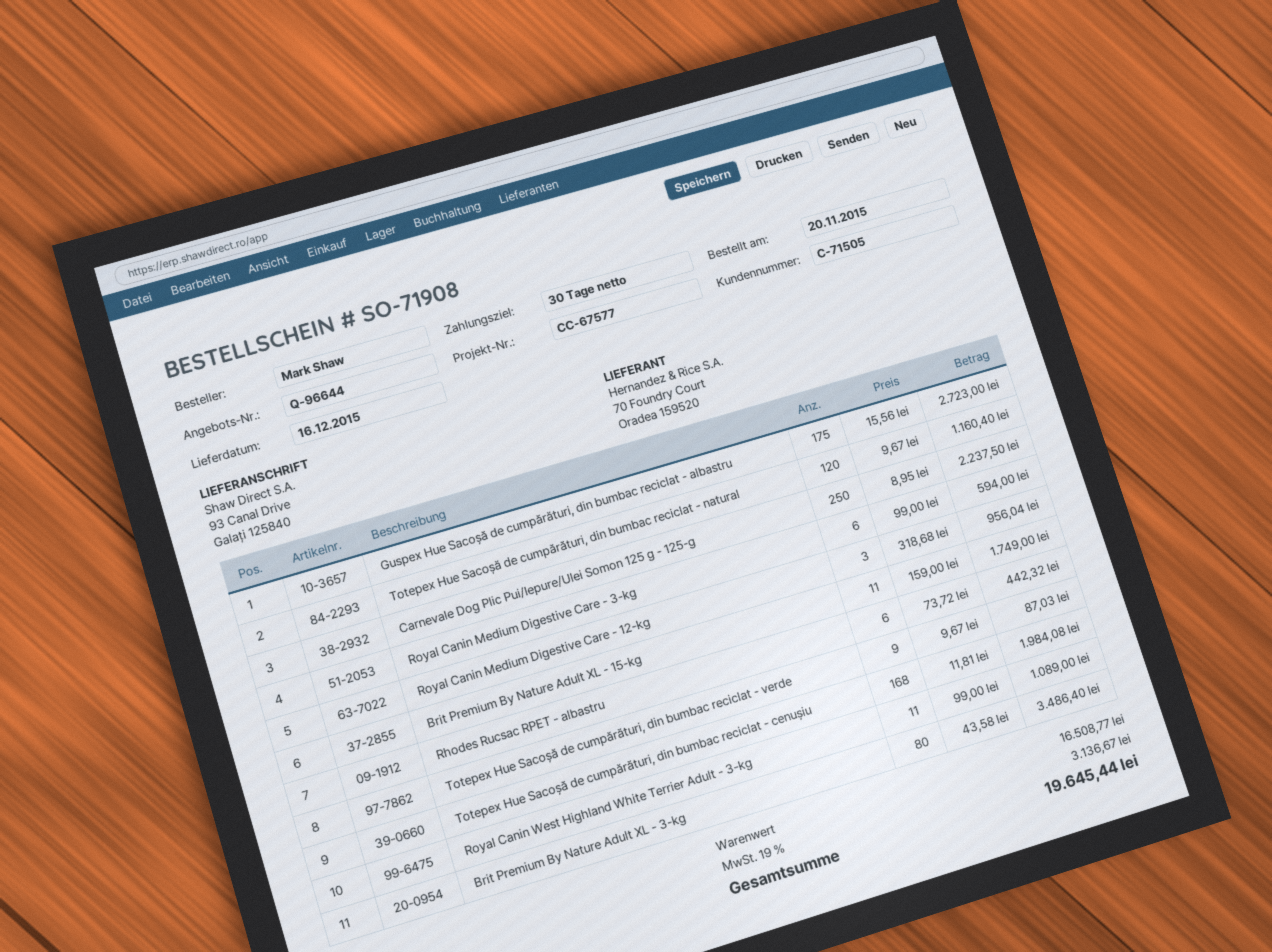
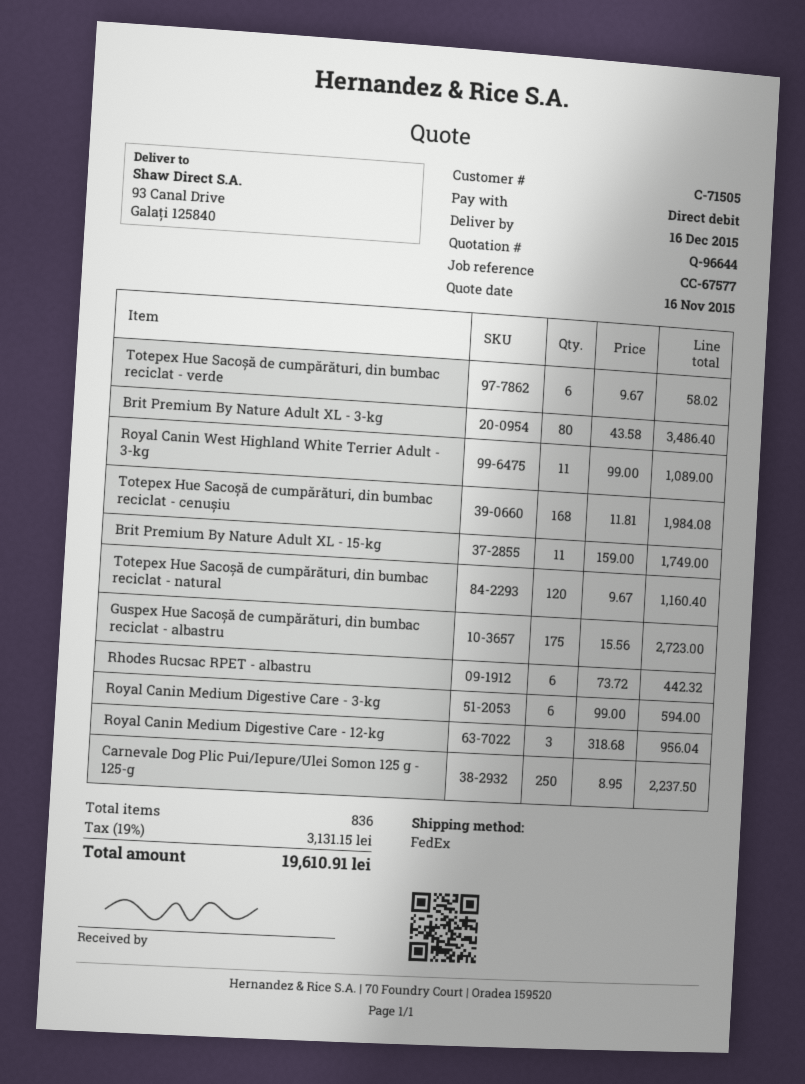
Totepex Hue Sacoșă de cumpărături, din bumbac reciclat - verde: 9 x 9.67 = 87.03 -> 6 x 9.67 = 58.02
tax: 19% = 3136.67 -> 19% = 3131.15
total: 19645.44 -> 19610.91

